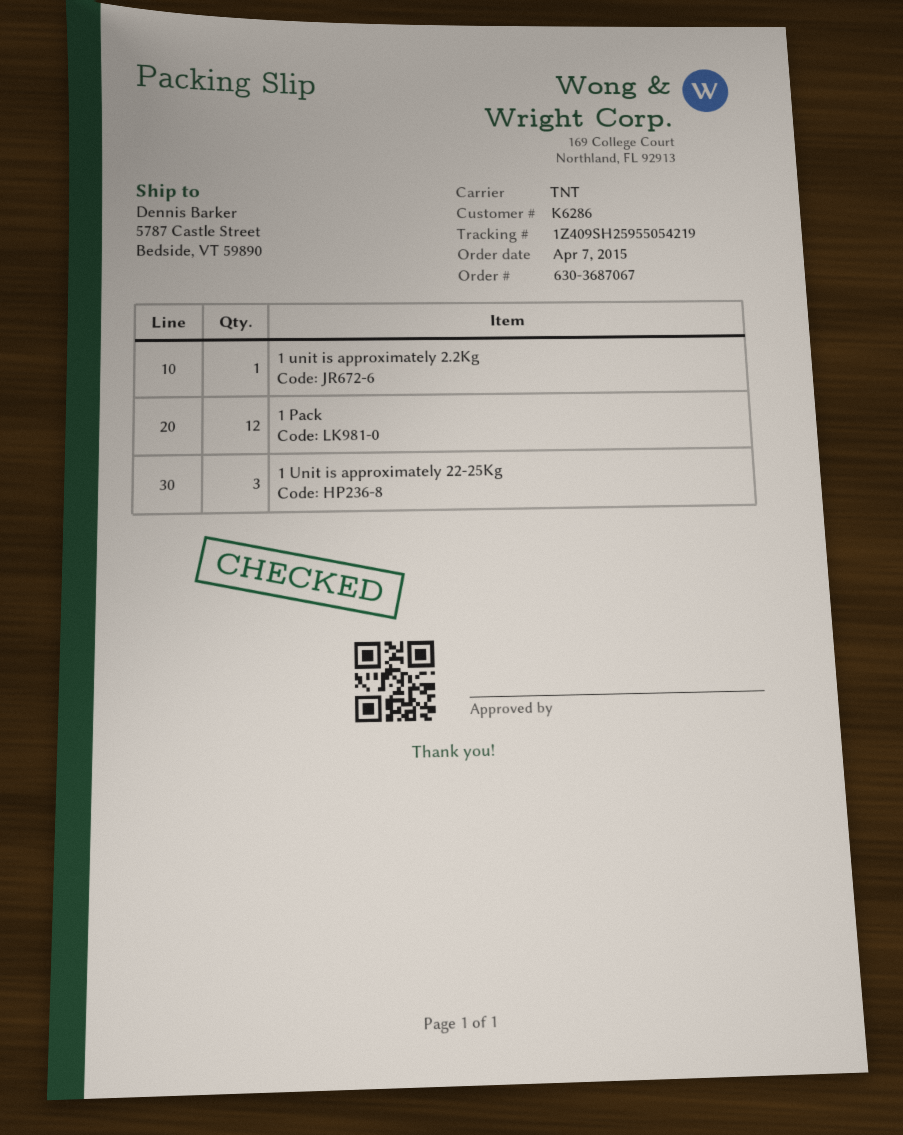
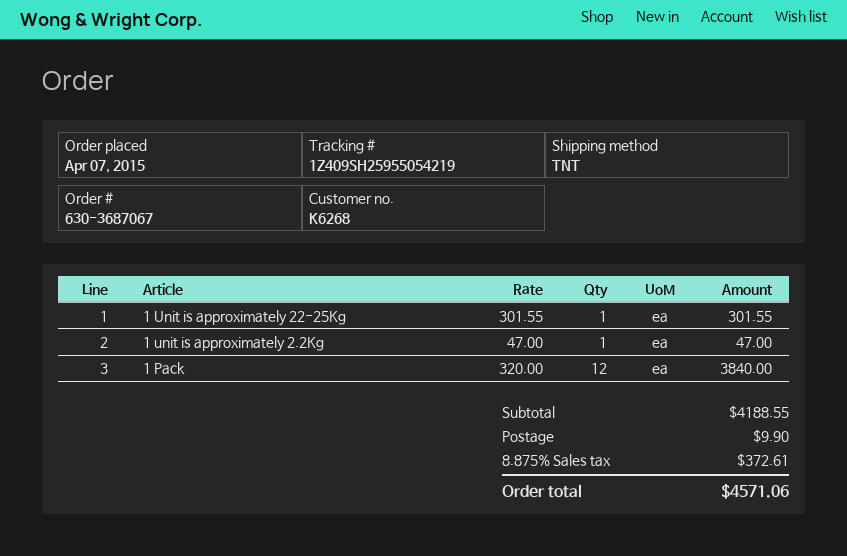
customer number: K6286 -> K6268
1 Unit is approximately 22-25Kg: 3 -> 1

